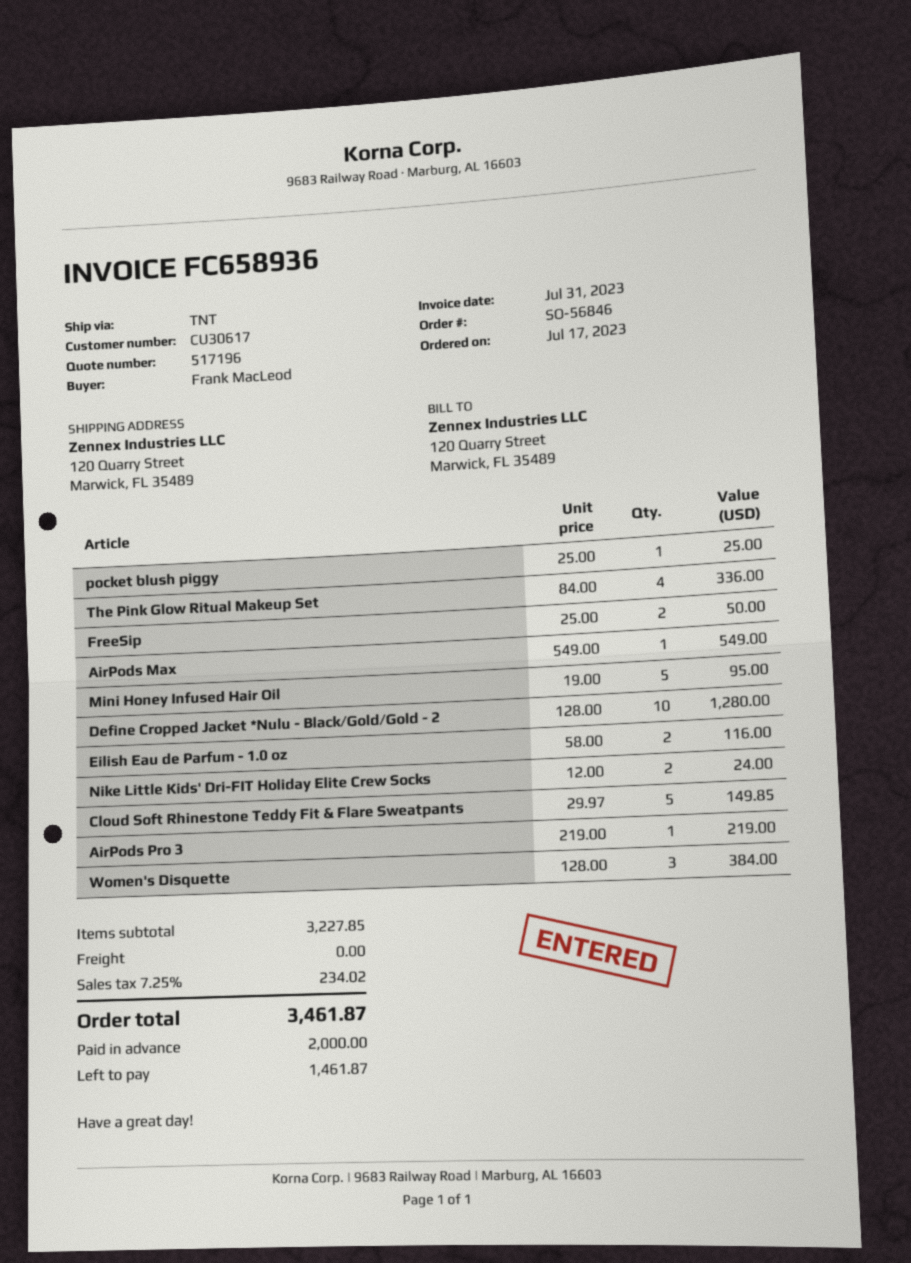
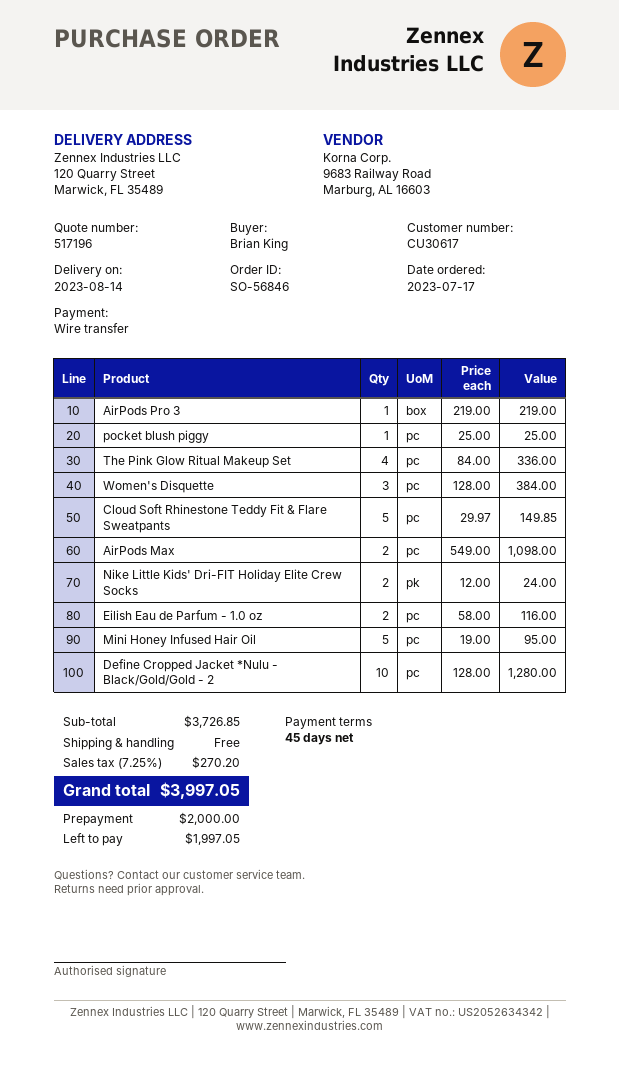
ordered by: Frank MacLeod -> Brian King
FreeSip: 2 x 25.00 = 50.00 -> none
AirPods Max: 1 x 549.00 = 549.00 -> 2 x 549.00 = 1098.00
subtotal: 3227.85 -> 3726.85
tax: 7.25% = 234.02 -> 7.25% = 270.20
total: 3461.87 -> 3997.05
balance: 1461.87 -> 1997.05

